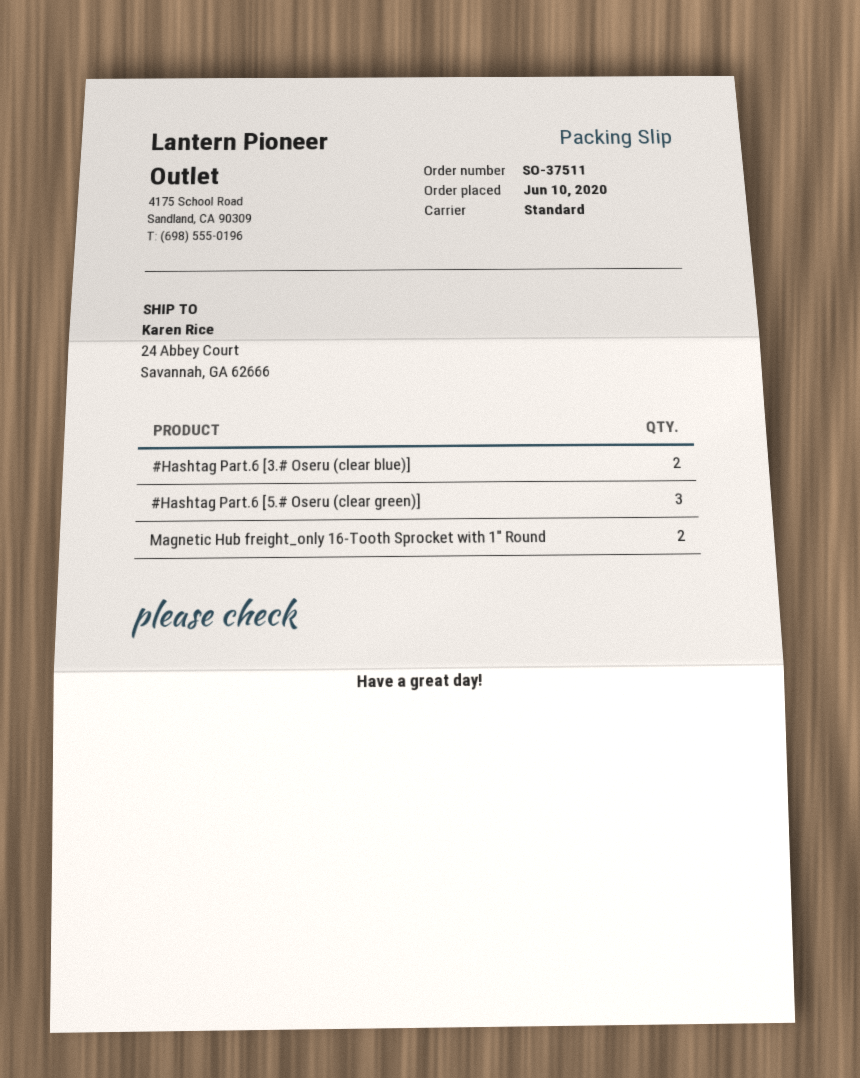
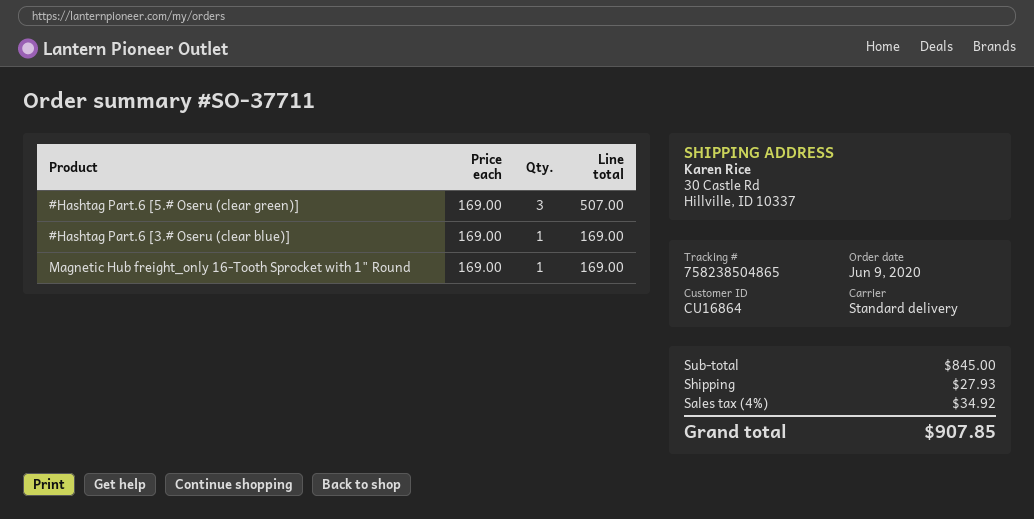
order number: SO-37511 -> SO-37711
order date: 2020-06-10 -> 2020-06-09
ship to: 24 Abbey Court, Savannah, GA 62666 -> 30 Castle Rd, Hillville, ID 10337
#Hashtag Part.6 [3.# Oseru (clear blue)]: 2 -> 1
Magnetic Hub freight_only 16-Tooth Sprocket with 1" Round: 2 -> 1

